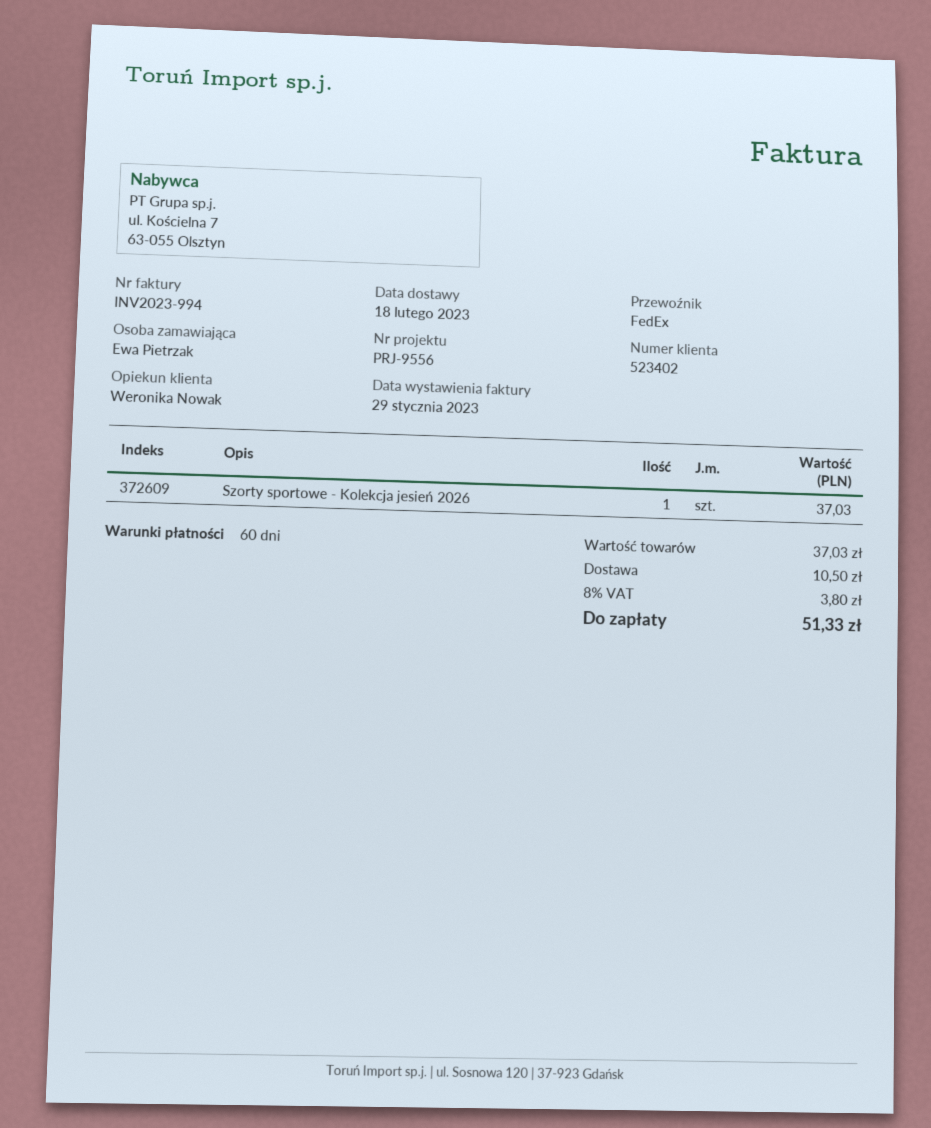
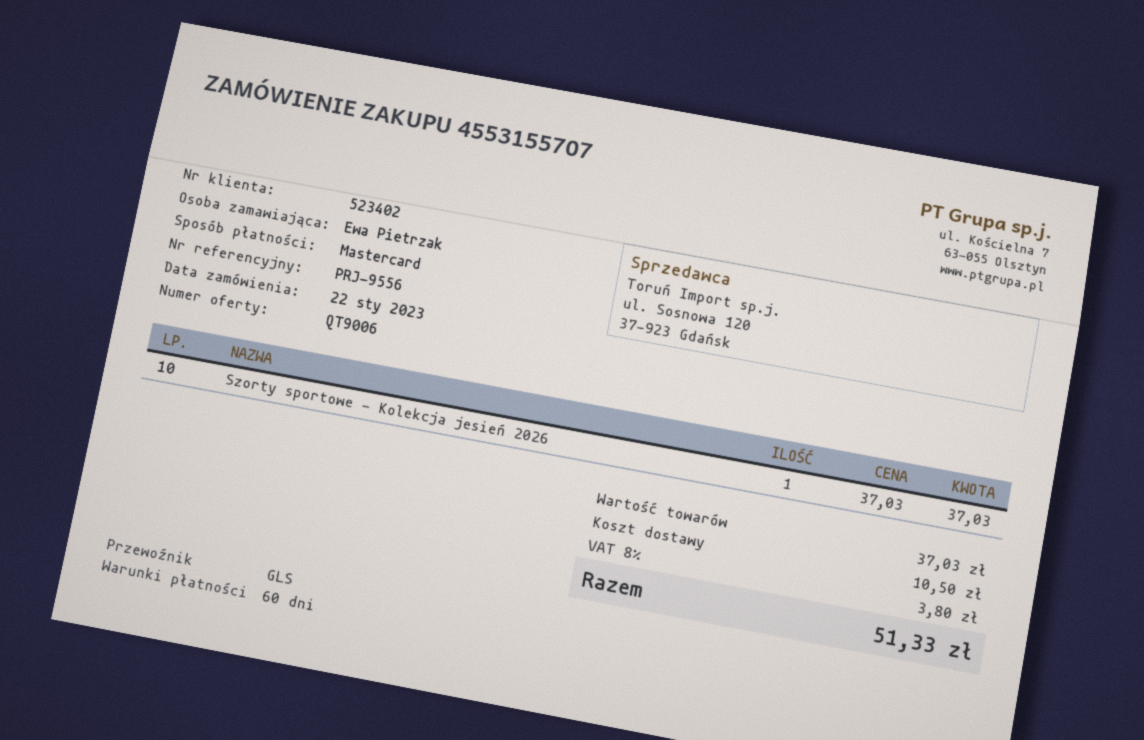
shipping method: FedEx -> GLS

